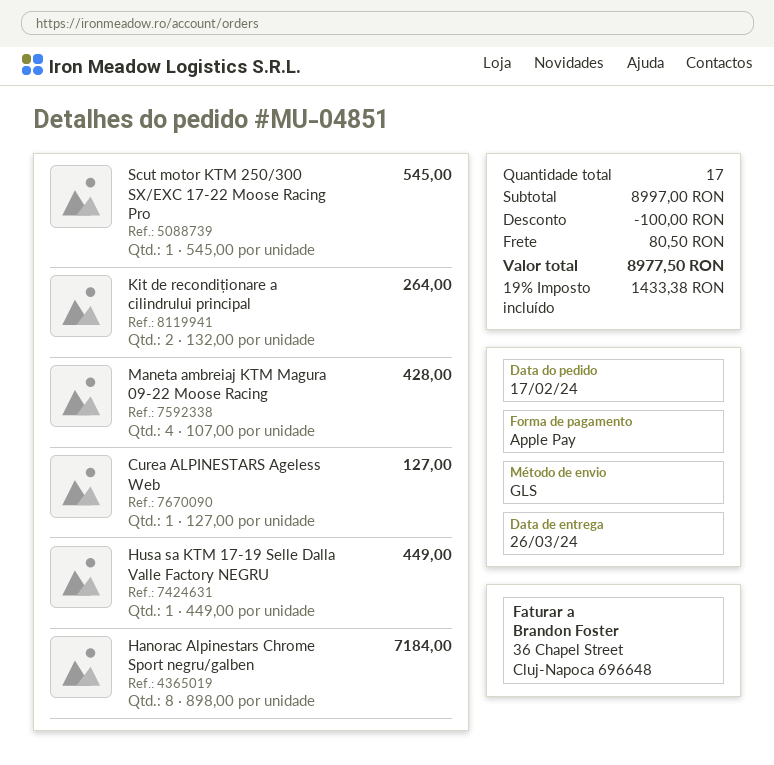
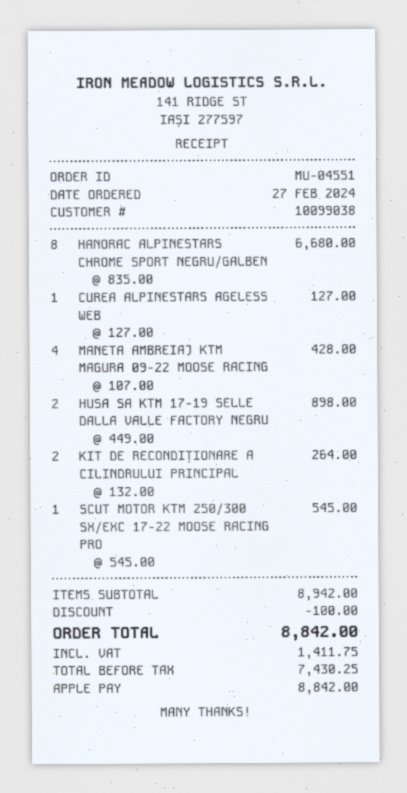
order number: MU-04851 -> MU-04551
order date: 2024-02-17 -> 2024-02-27
Husa sa KTM 17-19 Selle Dalla Valle Factory NEGRU: 1 x 449.00 = 449.00 -> 2 x 449.00 = 898.00
Hanorac Alpinestars Chrome Sport negru/galben: 8 x 898.00 = 7184.00 -> 8 x 835.00 = 6680.00
subtotal: 8997.00 -> 8942.00
shipping: 80.50 -> none
tax: 1433.38 -> 1411.75
total: 8977.50 -> 8842.00

